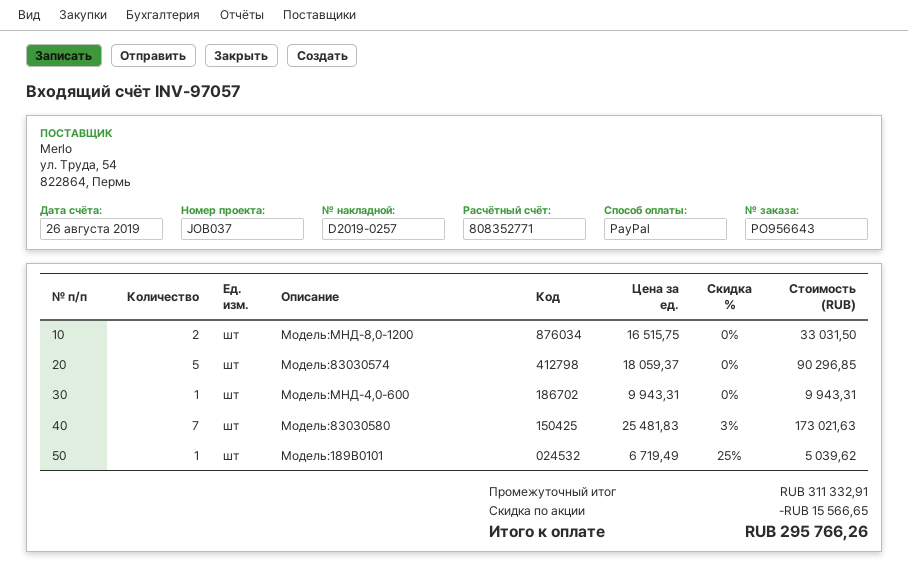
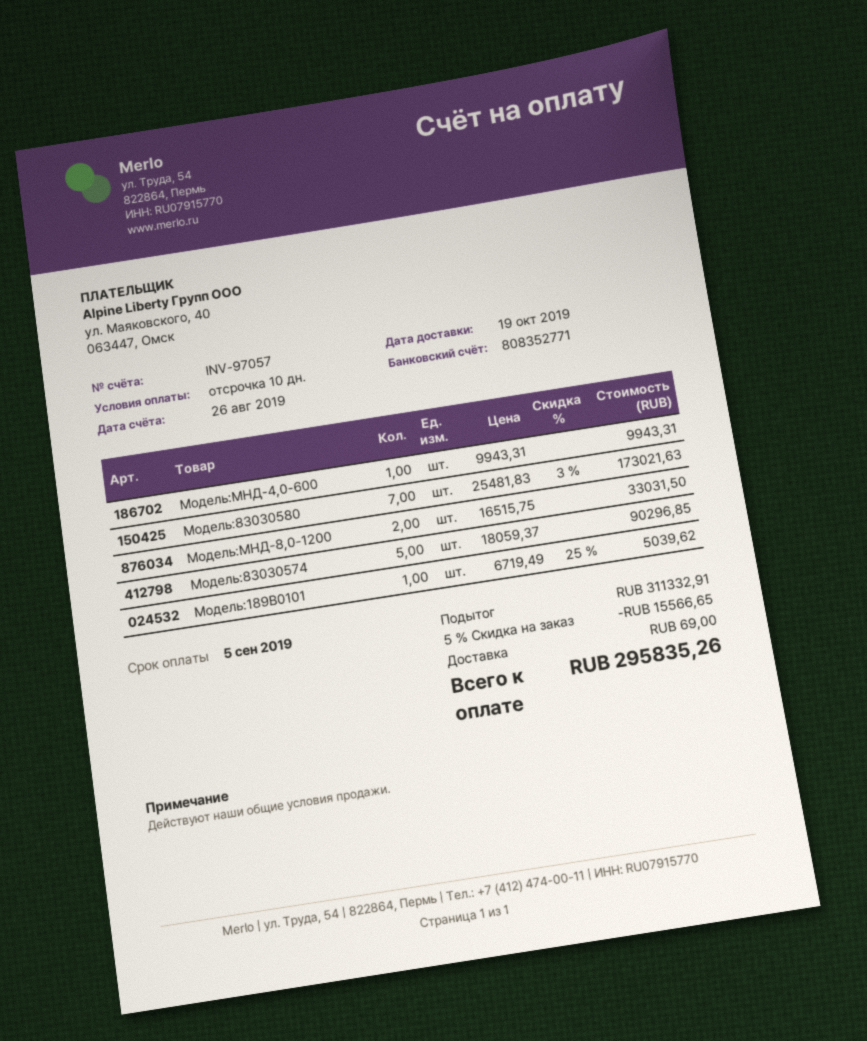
shipping: none -> 69.00
total: 295766.26 -> 295835.26

